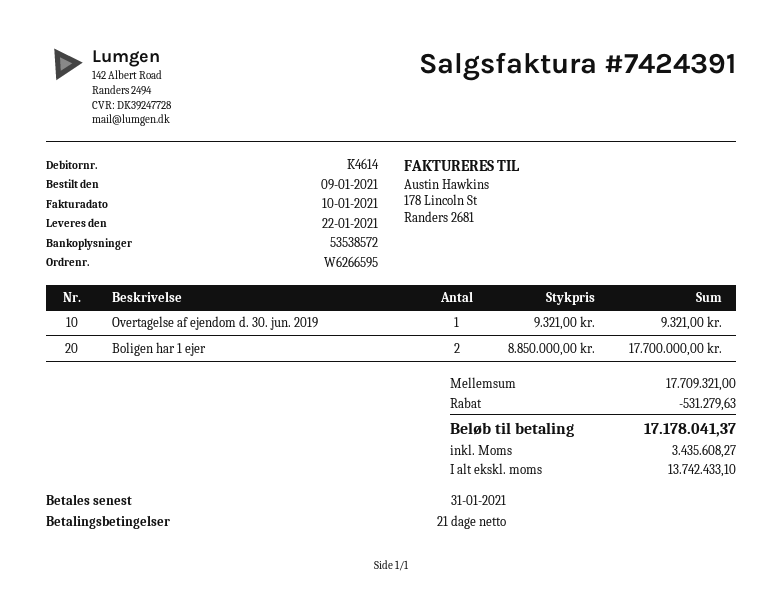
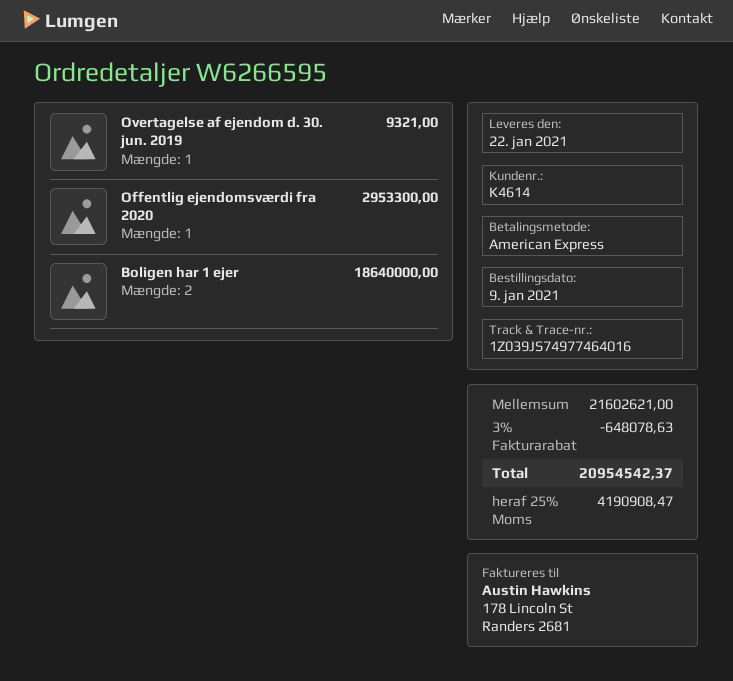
Boligen har 1 ejer: 2 for 17700000.00 -> 2 for 18640000.00
Offentlig ejendomsværdi fra 2020: none -> 1 for 2953300.00
subtotal: 17709321.00 -> 21602621.00
discount: 531279.63 -> 648078.63
tax: 3435608.27 -> 4190908.47
total: 17178041.37 -> 20954542.37

